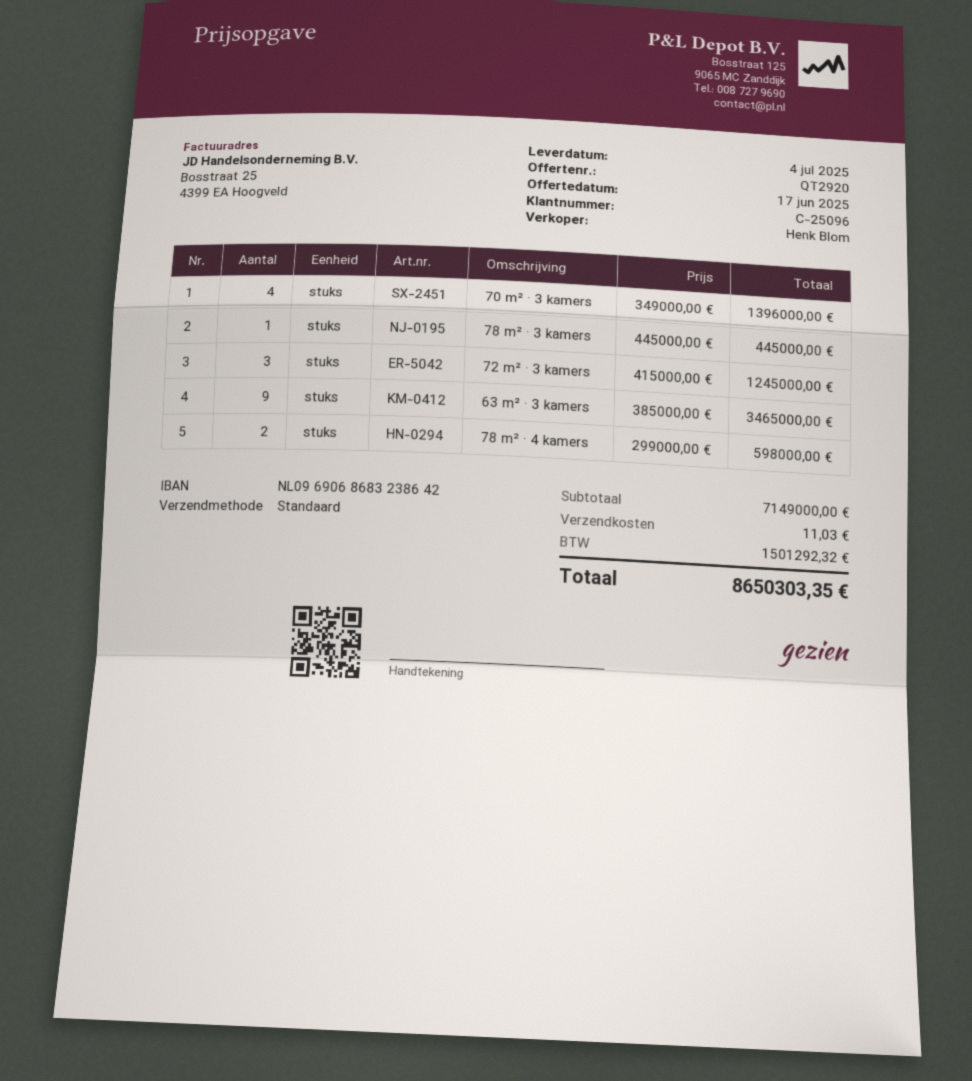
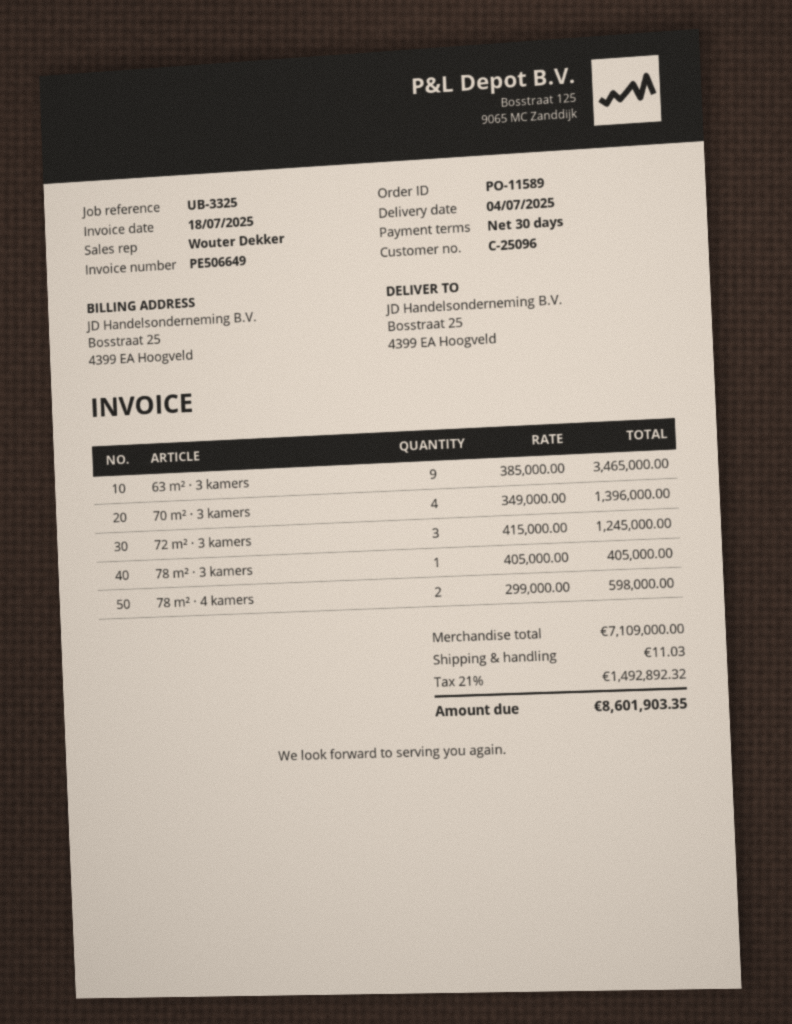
sales rep: Henk Blom -> Wouter Dekker
78 m² · 3 kamers: 1 x 445000.00 = 445000.00 -> 1 x 405000.00 = 405000.00
subtotal: 7149000.00 -> 7109000.00
tax: 1501292.32 -> 1492892.32
total: 8650303.35 -> 8601903.35

